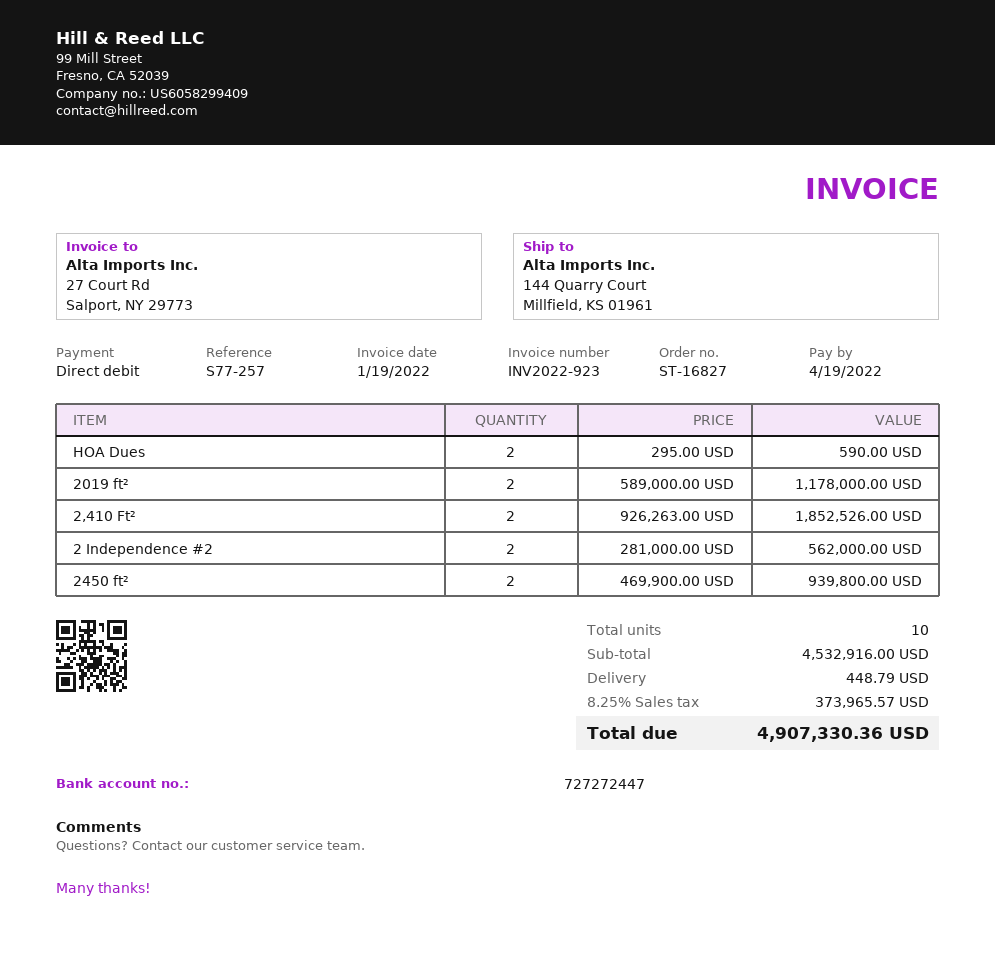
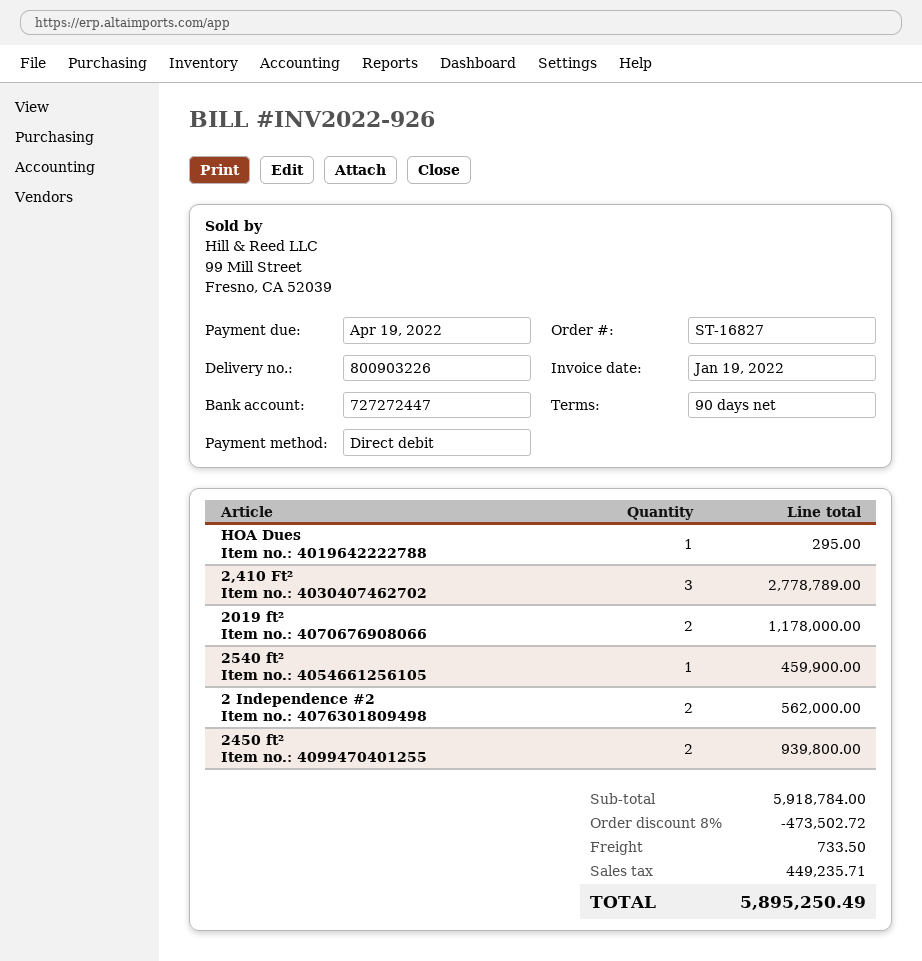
invoice number: INV2022-923 -> INV2022-926
HOA Dues: 2 for 590.00 -> 1 for 295.00
2,410 Ft²: 2 for 1852526.00 -> 3 for 2778789.00
2540 ft²: none -> 1 for 459900.00
subtotal: 4532916.00 -> 5918784.00
discount: none -> 8% = 473502.72
shipping: 448.79 -> 733.50
tax: 373965.57 -> 449235.71
total: 4907330.36 -> 5895250.49

